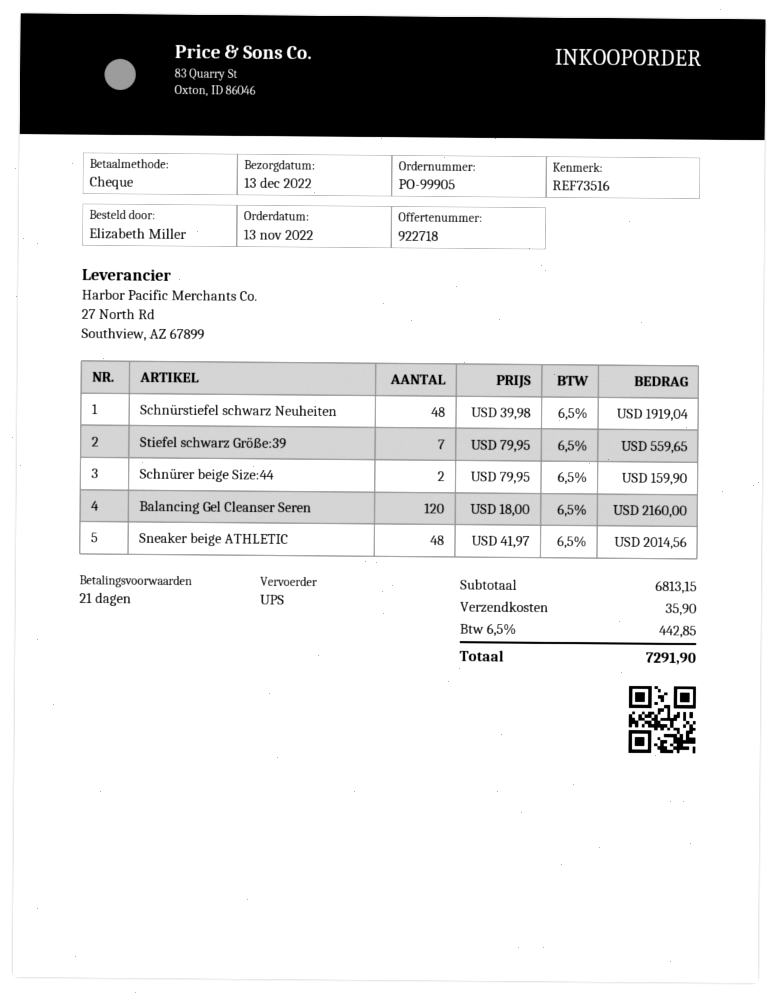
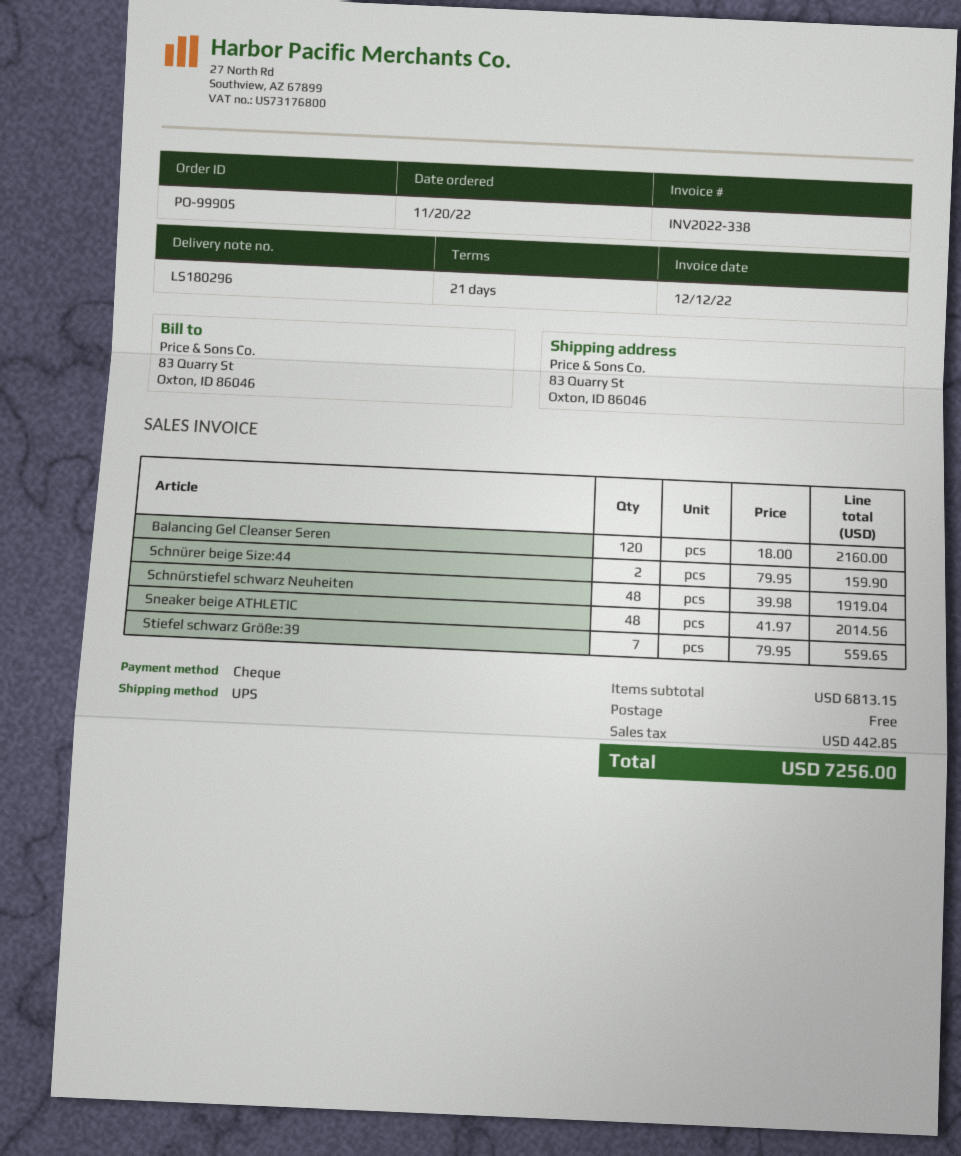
order date: 2022-11-13 -> 2022-11-20
shipping: 35.90 -> 0.00
total: 7291.90 -> 7256.00

